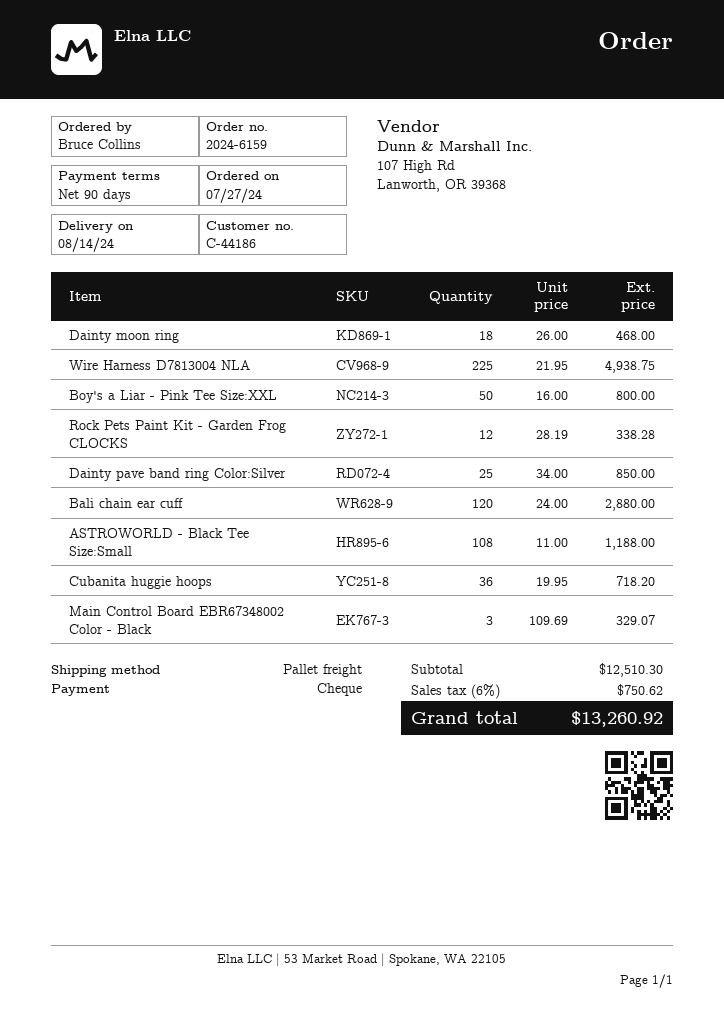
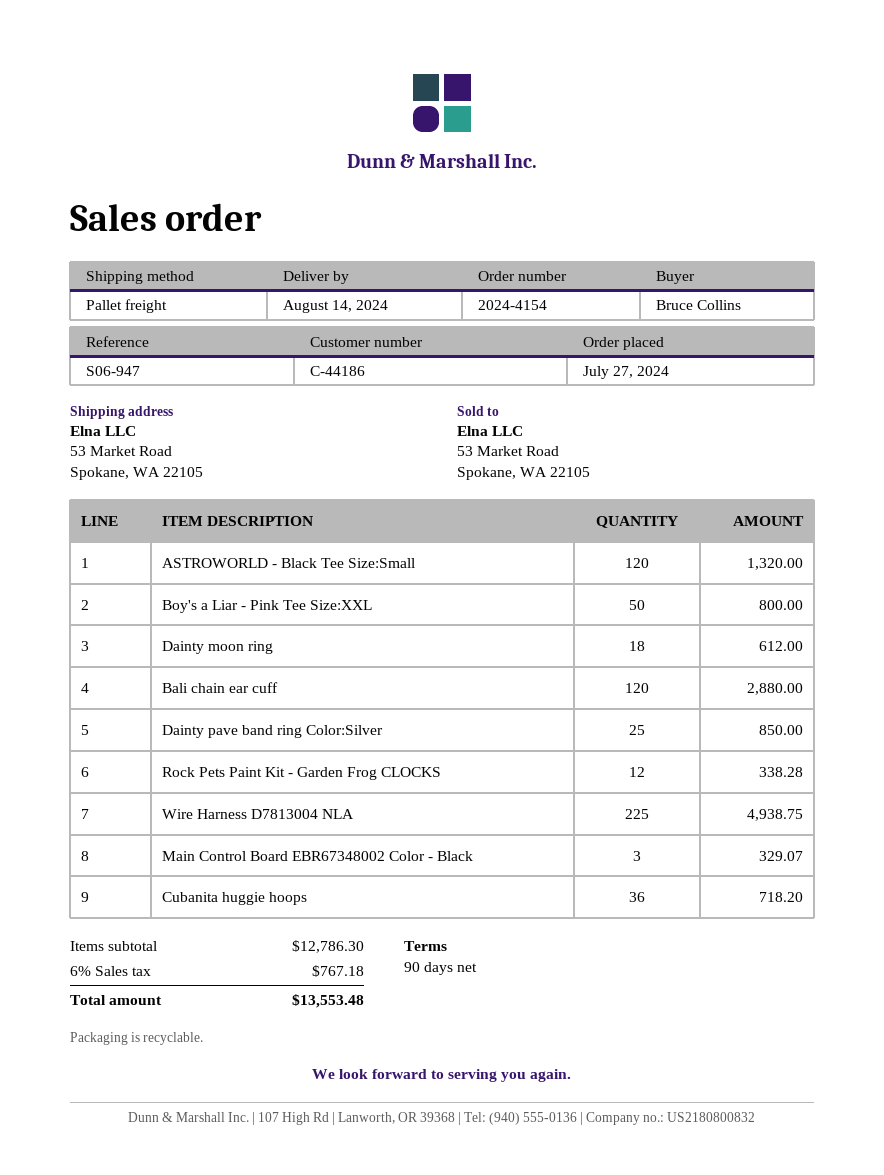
order number: 2024-6159 -> 2024-4154
Dainty moon ring: 18 for 468.00 -> 18 for 612.00
ASTROWORLD - Black Tee Size:Small: 108 for 1188.00 -> 120 for 1320.00
subtotal: 12510.30 -> 12786.30
tax: 6% = 750.62 -> 6% = 767.18
total: 13260.92 -> 13553.48

